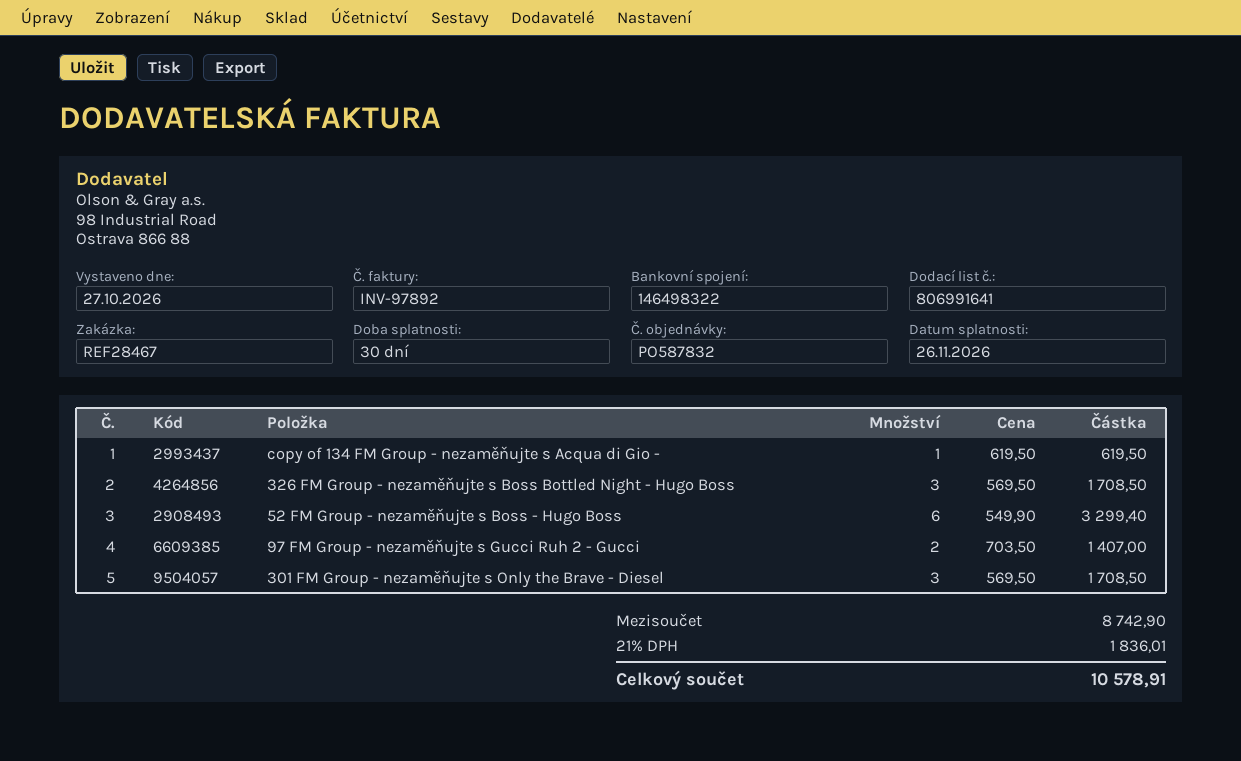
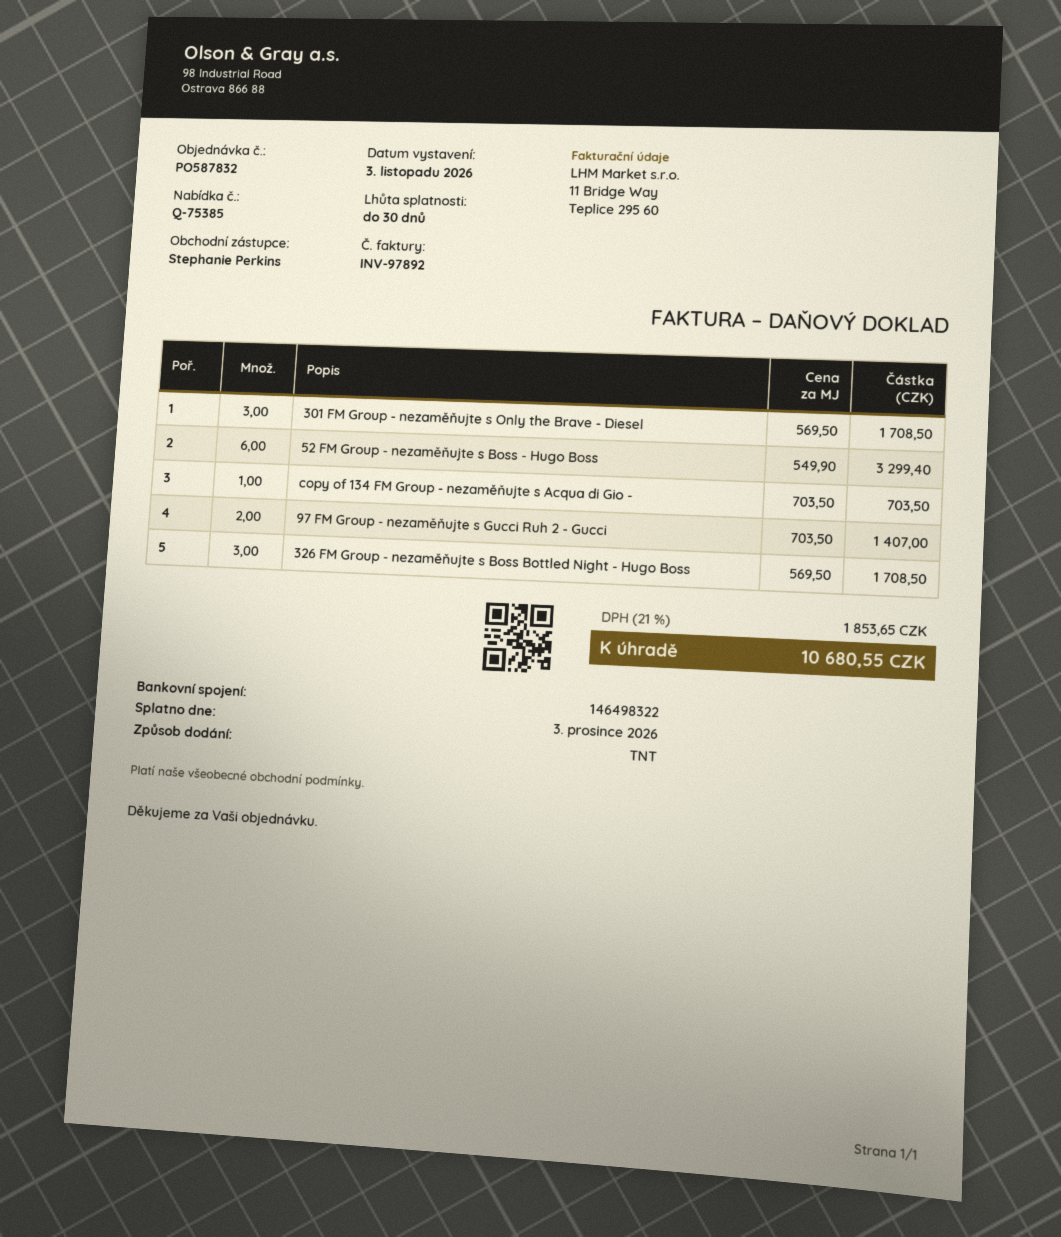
invoice date: 2026-10-27 -> 2026-11-03
due date: 2026-11-26 -> 2026-12-03
copy of 134 FM Group - nezaměňujte s Acqua di Gio -: 1 x 619.50 = 619.50 -> 1 x 703.50 = 703.50
tax: 21% = 1836.01 -> 21% = 1853.65
total: 10578.91 -> 10680.55

